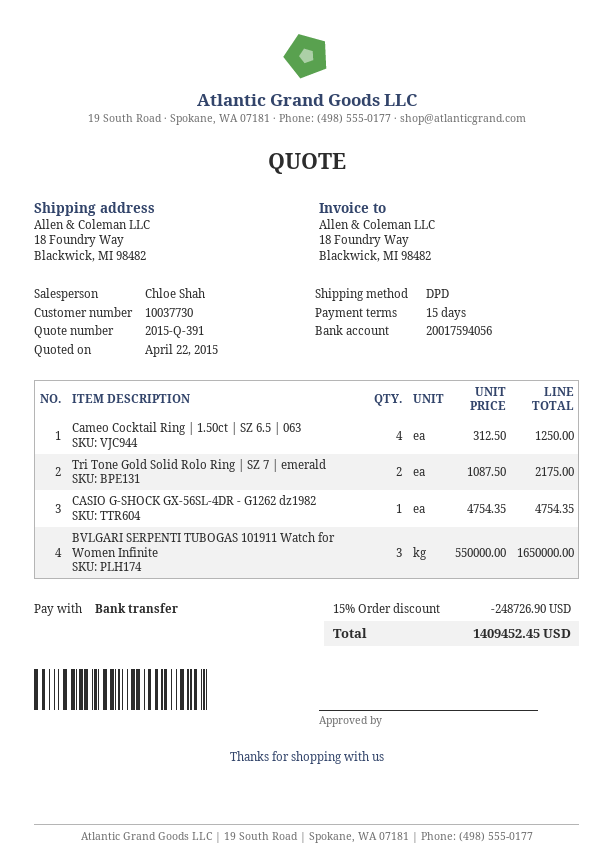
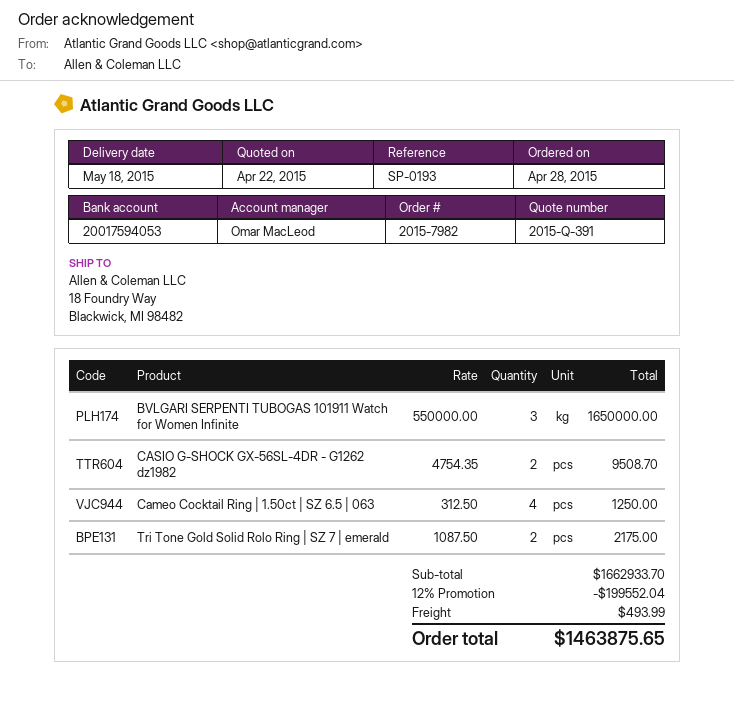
sales rep: Chloe Shah -> Omar MacLeod
bank account: 20017594056 -> 20017594053
CASIO G-SHOCK GX-56SL-4DR - G1262 dz1982: 1 x 4754.35 = 4754.35 -> 2 x 4754.35 = 9508.70
discount: 15% = 248726.90 -> 12% = 199552.04
shipping: none -> 493.99
total: 1409452.45 -> 1463875.65

